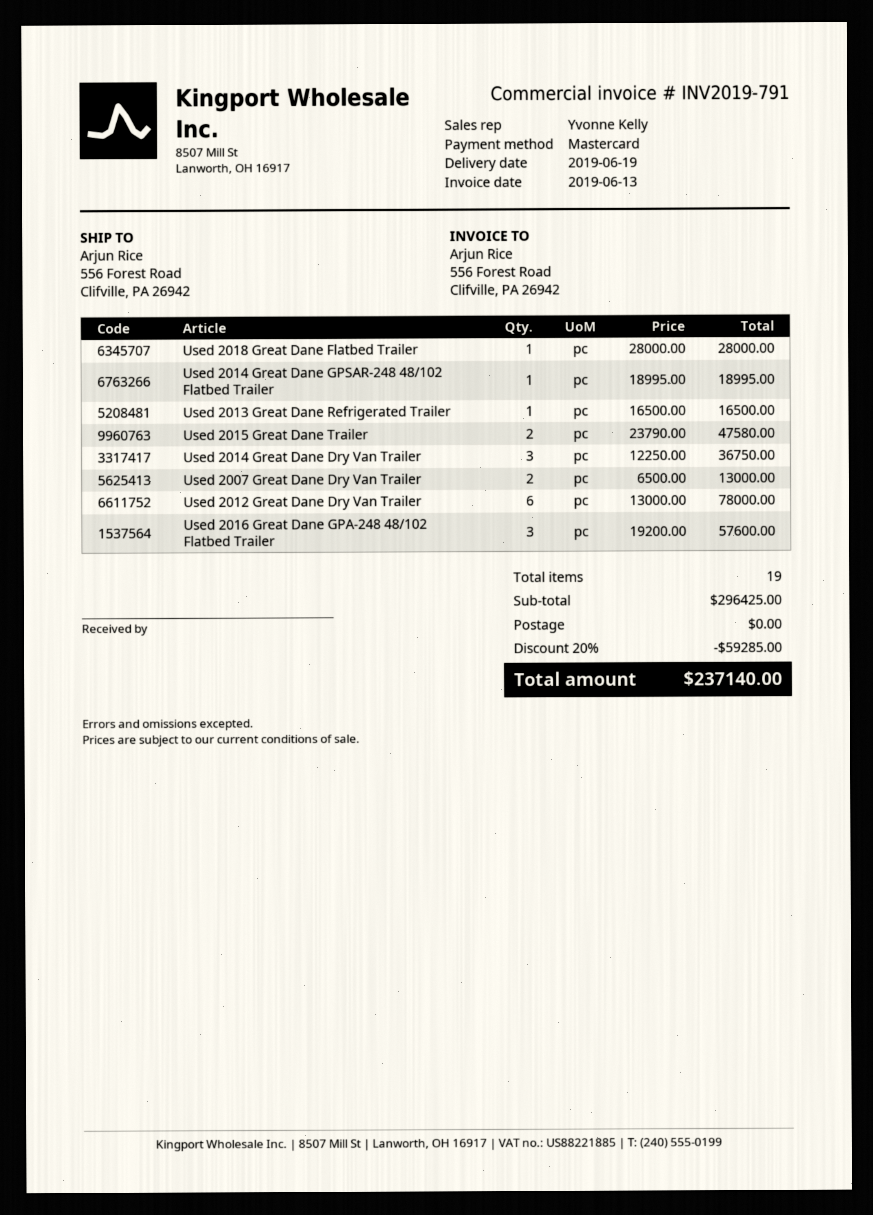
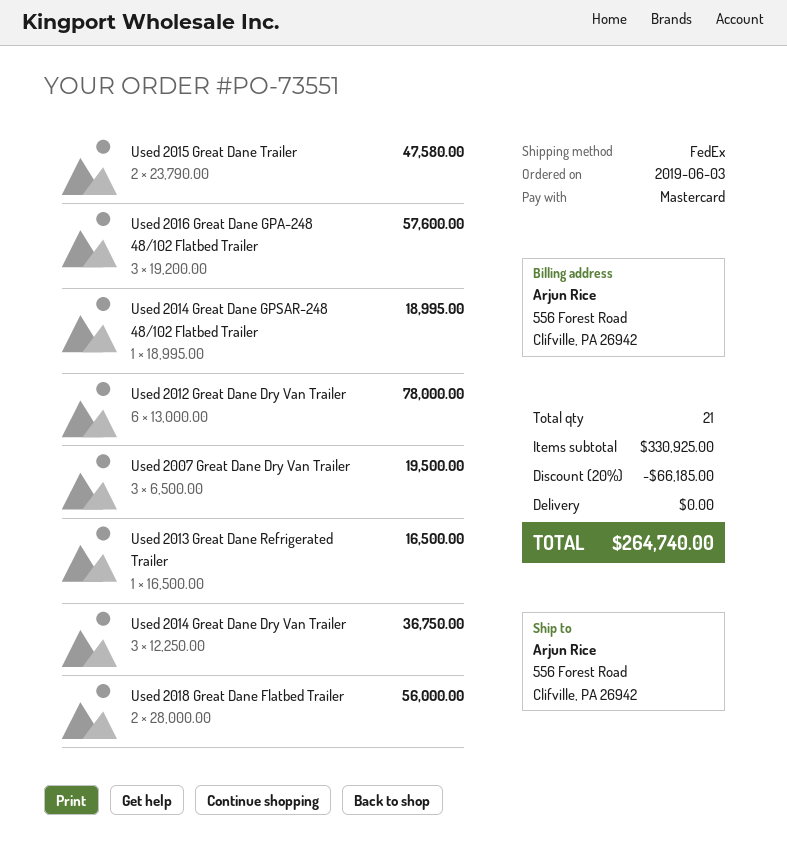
Used 2018 Great Dane Flatbed Trailer: 1 x 28000.00 = 28000.00 -> 2 x 28000.00 = 56000.00
Used 2007 Great Dane Dry Van Trailer: 2 x 6500.00 = 13000.00 -> 3 x 6500.00 = 19500.00
total quantity: 19 -> 21
subtotal: 296425.00 -> 330925.00
discount: 20% = 59285.00 -> 20% = 66185.00
total: 237140.00 -> 264740.00

